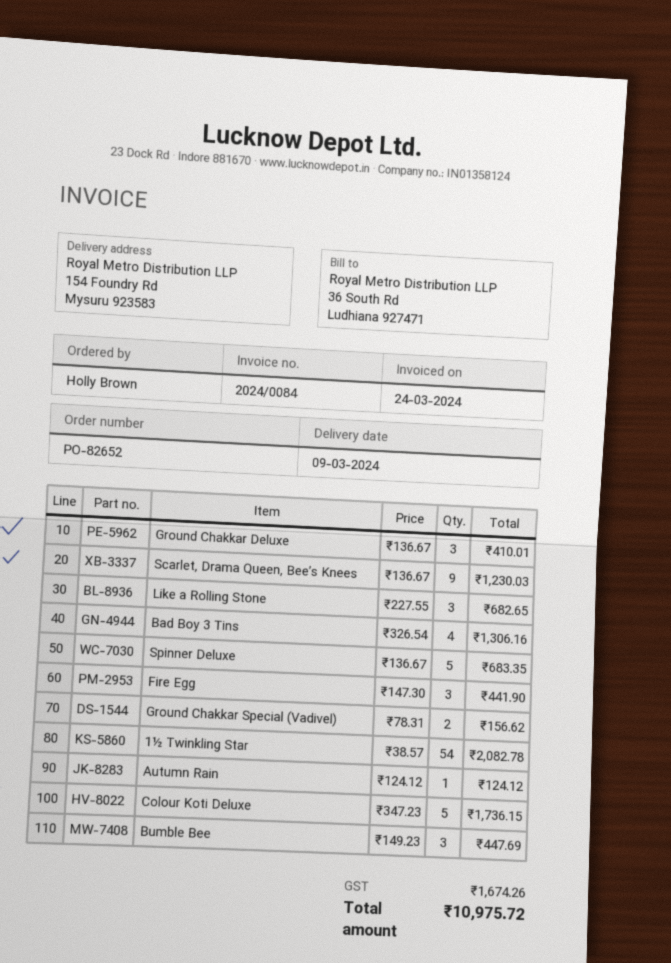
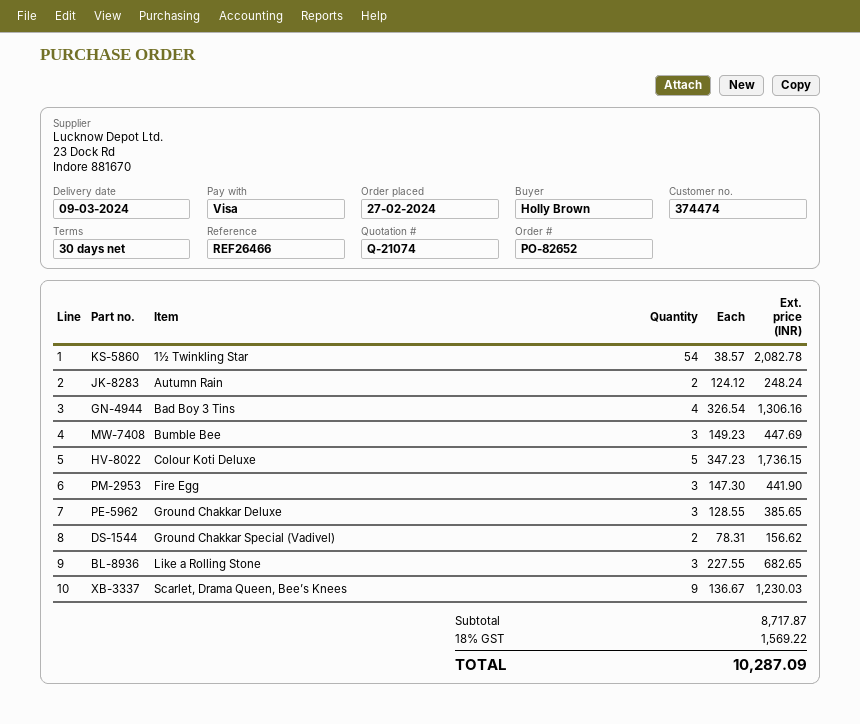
Ground Chakkar Deluxe: 3 x 136.67 = 410.01 -> 3 x 128.55 = 385.65
Spinner Deluxe: 5 x 136.67 = 683.35 -> none
Autumn Rain: 1 x 124.12 = 124.12 -> 2 x 124.12 = 248.24
tax: 1674.26 -> 1569.22
total: 10975.72 -> 10287.09

